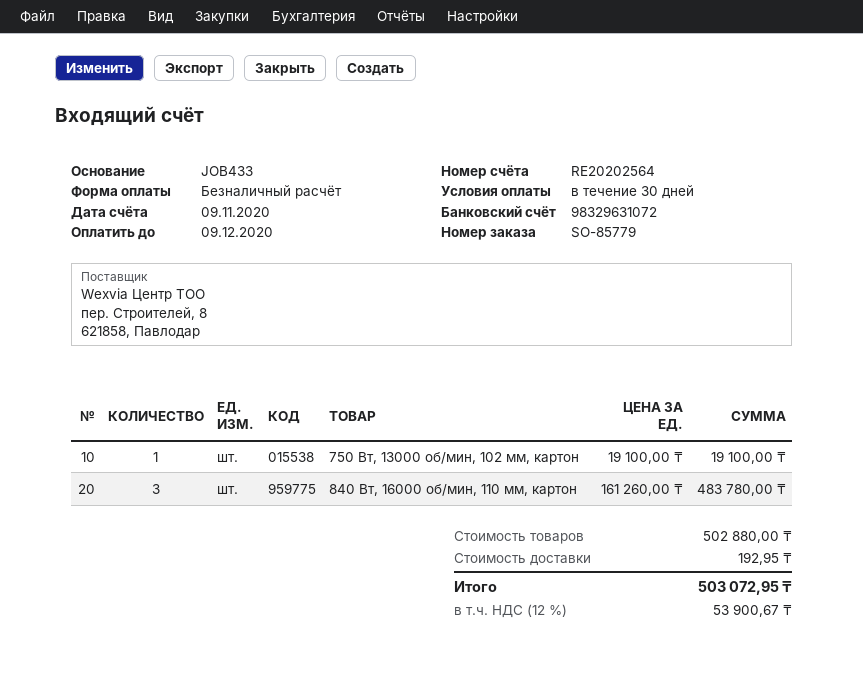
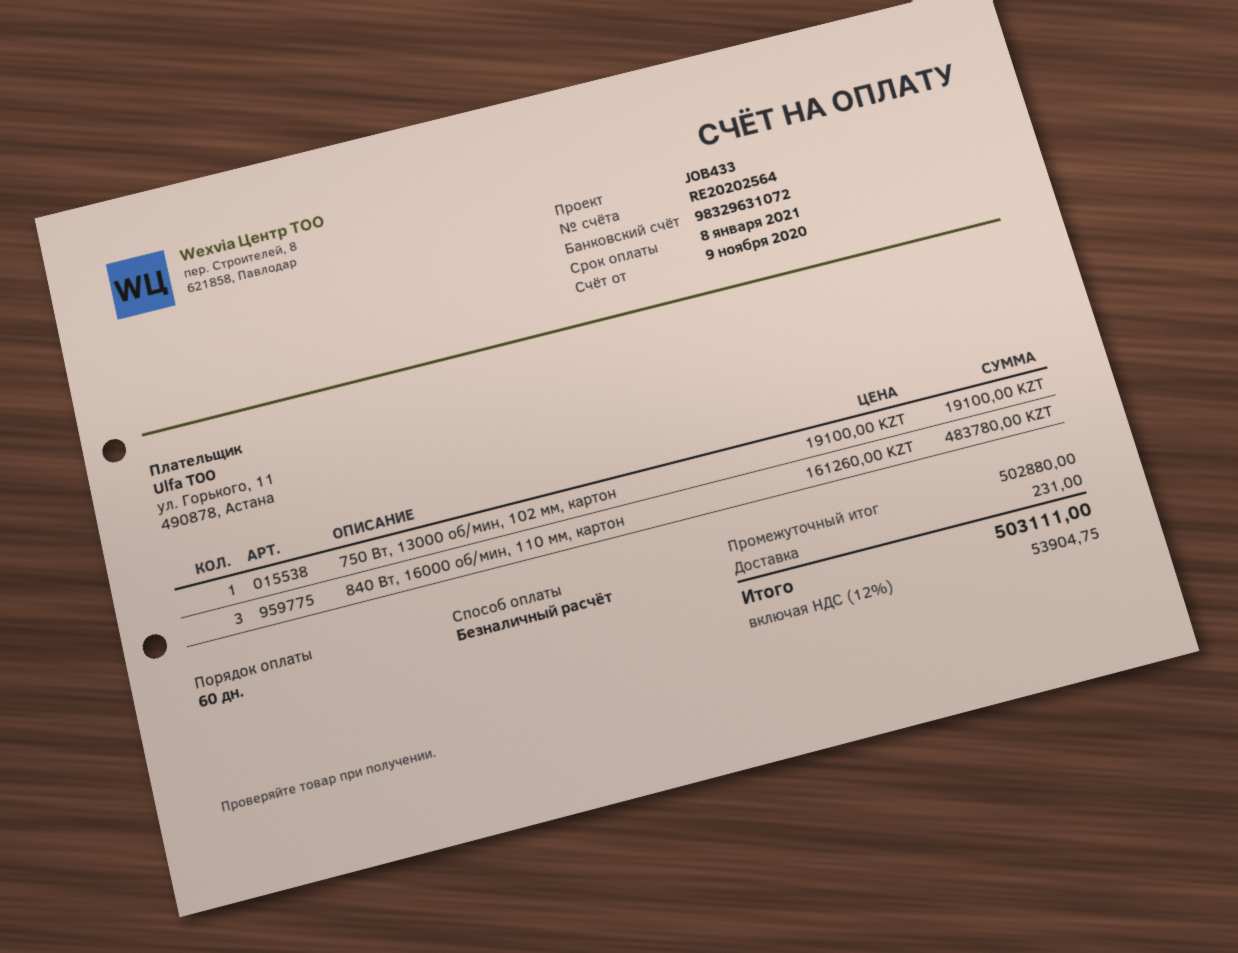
payment terms: 30 days -> 60 days
due date: 2020-12-09 -> 2021-01-08
shipping: 192.95 -> 231.00
tax: 12% = 53900.67 -> 12% = 53904.75
total: 503072.95 -> 503111.00

